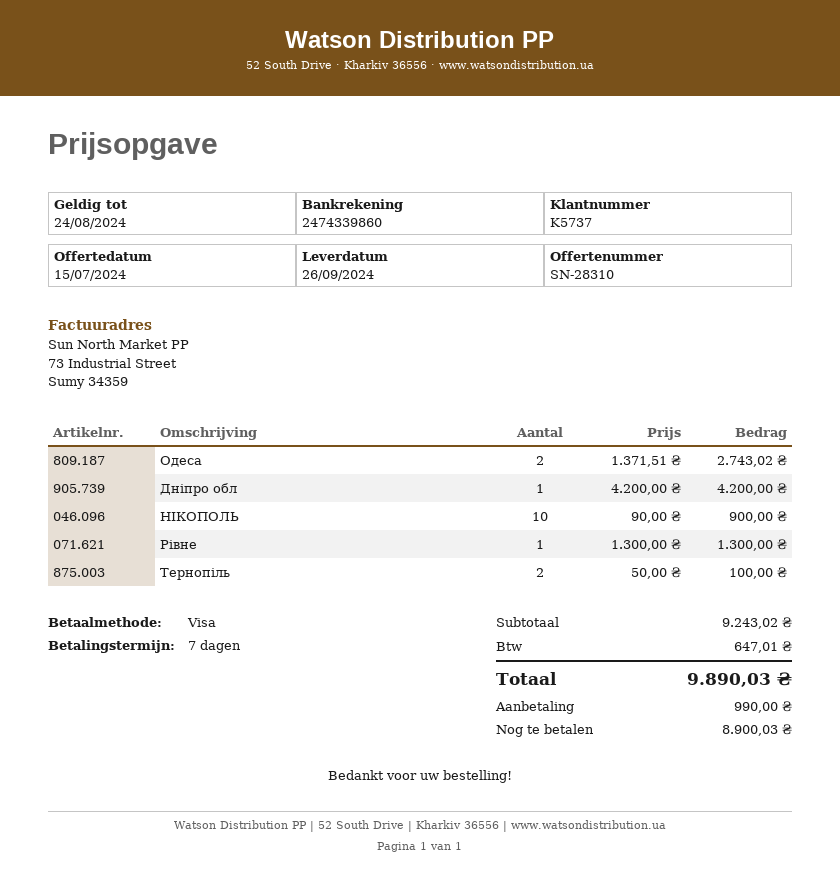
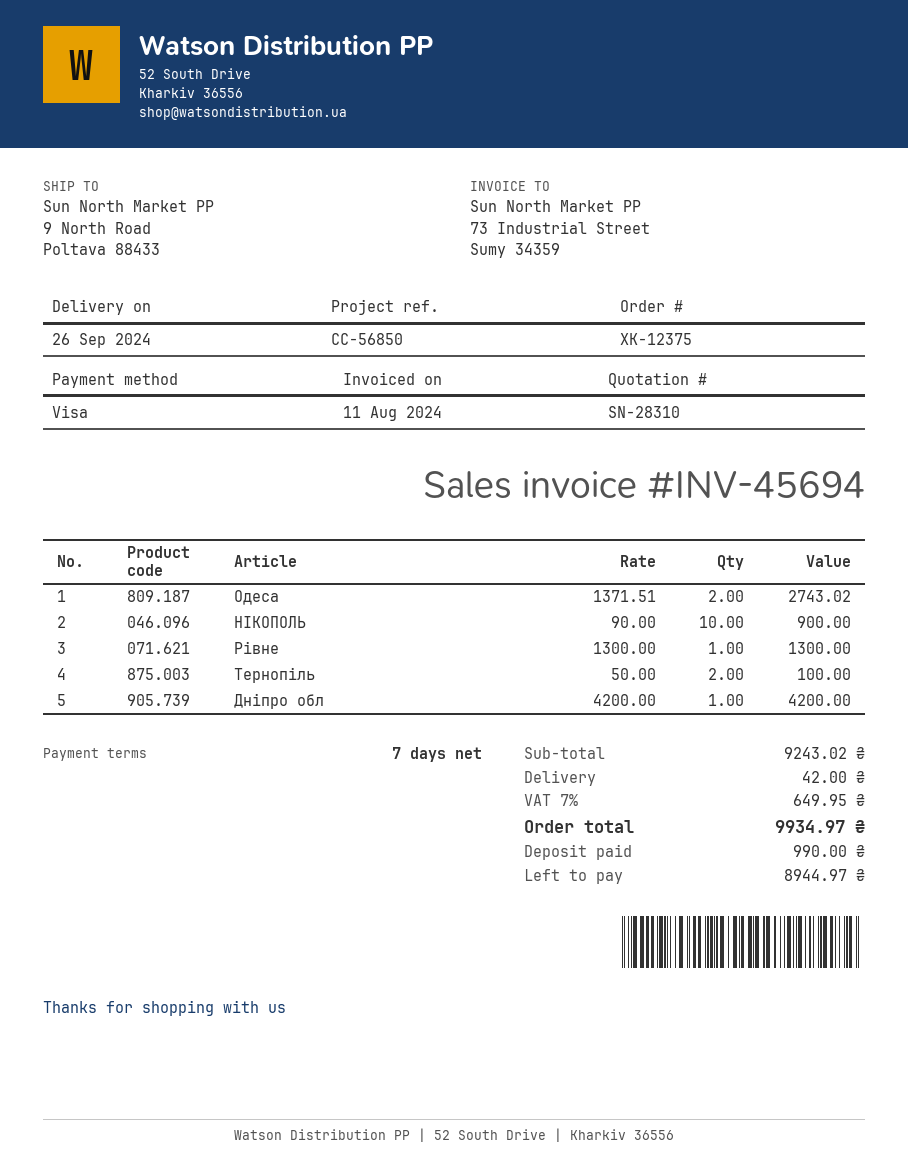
shipping: none -> 42.00
tax: 647.01 -> 649.95
total: 9890.03 -> 9934.97
balance: 8900.03 -> 8944.97

